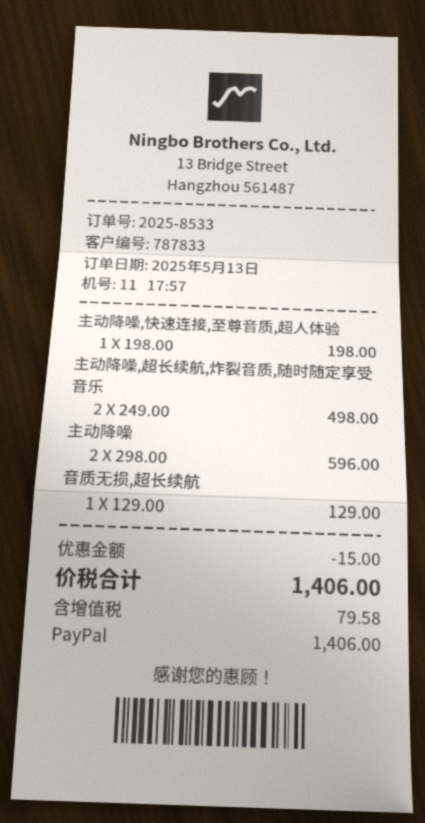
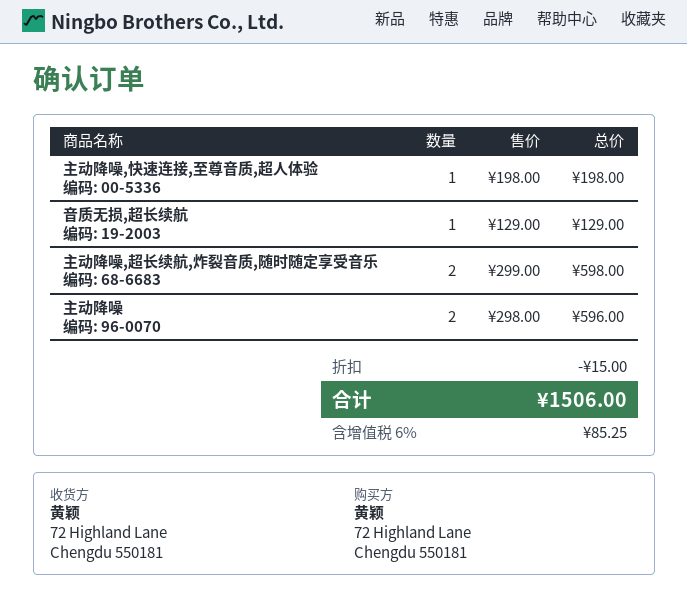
主动降噪,超长续航,炸裂音质,随时随定享受音乐: 2 x 249.00 = 498.00 -> 2 x 299.00 = 598.00
tax: 79.58 -> 85.25
total: 1406.00 -> 1506.00

